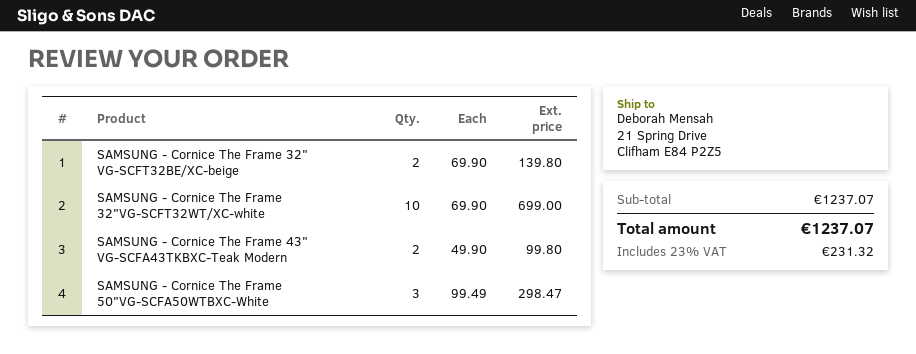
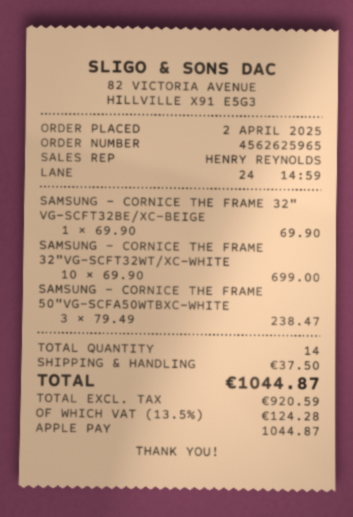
SAMSUNG - Cornice The Frame 32" VG-SCFT32BE/XC-beige: 2 x 69.90 = 139.80 -> 1 x 69.90 = 69.90
SAMSUNG - Cornice The Frame 43" VG-SCFA43TKBXC-Teak Modern: 2 x 49.90 = 99.80 -> none
SAMSUNG - Cornice The Frame 50"VG-SCFA50WTBXC-White: 3 x 99.49 = 298.47 -> 3 x 79.49 = 238.47
shipping: none -> 37.50
tax: 23% = 231.32 -> 13.5% = 124.28
total: 1237.07 -> 1044.87

